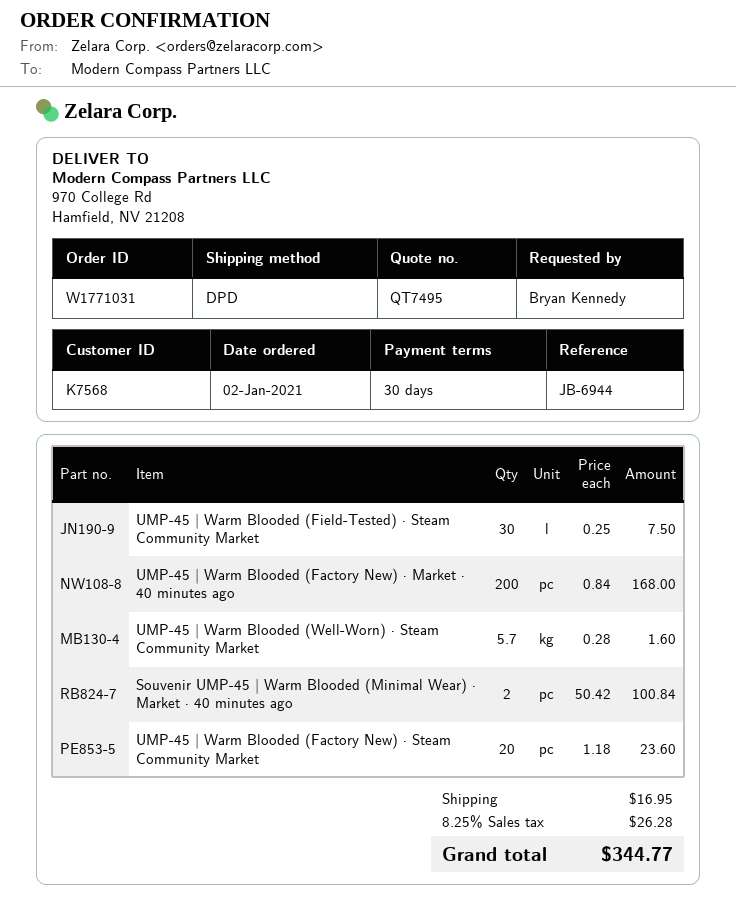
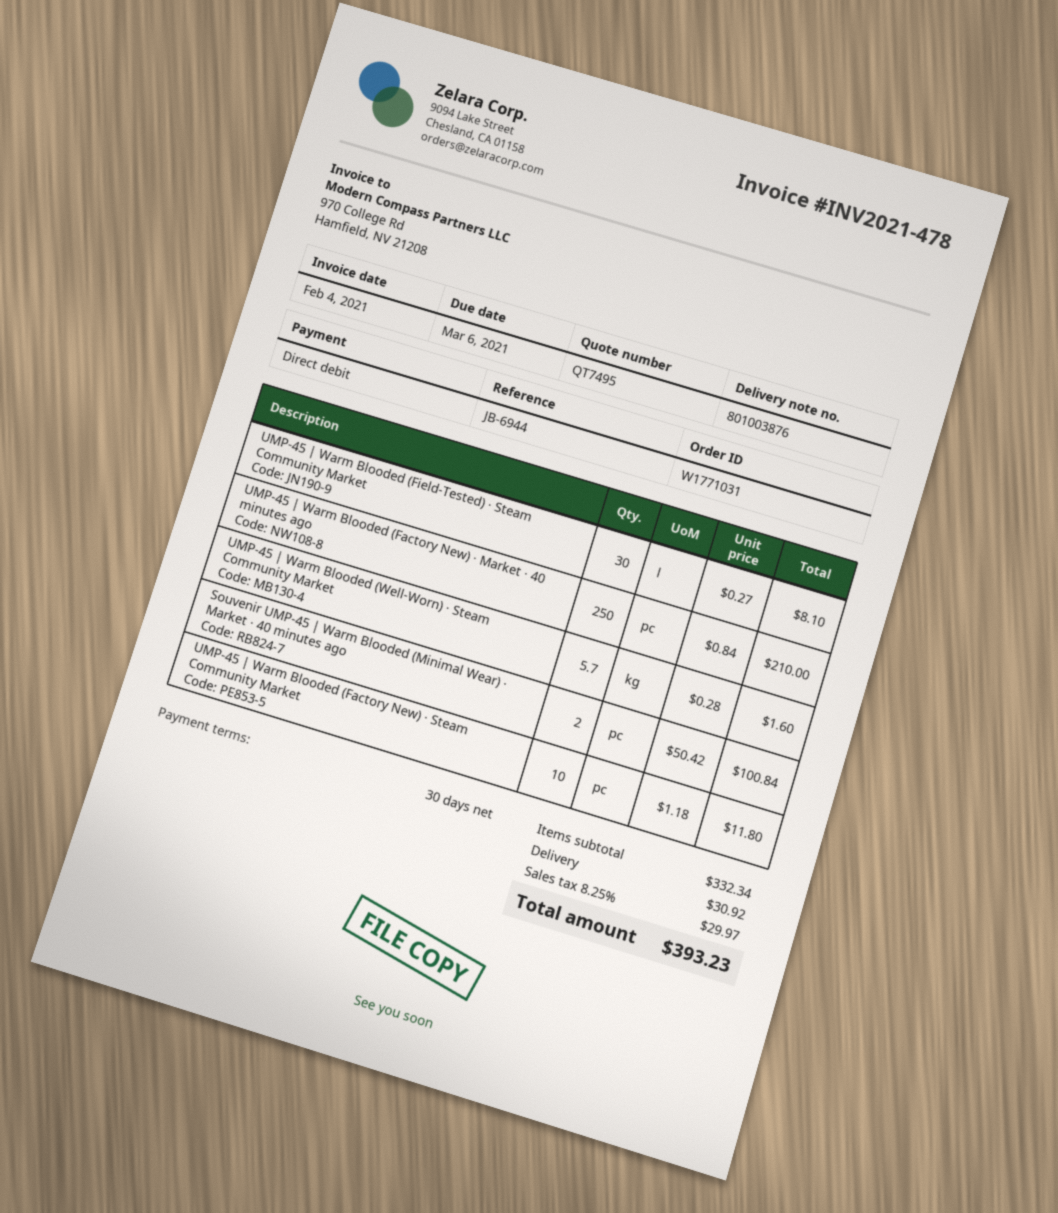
UMP-45 | Warm Blooded (Field-Tested) · Steam Community Market: 30 x 0.25 = 7.50 -> 30 x 0.27 = 8.10
UMP-45 | Warm Blooded (Factory New) · Market · 40 minutes ago: 200 x 0.84 = 168.00 -> 250 x 0.84 = 210.00
UMP-45 | Warm Blooded (Factory New) · Steam Community Market: 20 x 1.18 = 23.60 -> 10 x 1.18 = 11.80
shipping: 16.95 -> 30.92
tax: 8.25% = 26.28 -> 8.25% = 29.97
total: 344.77 -> 393.23

